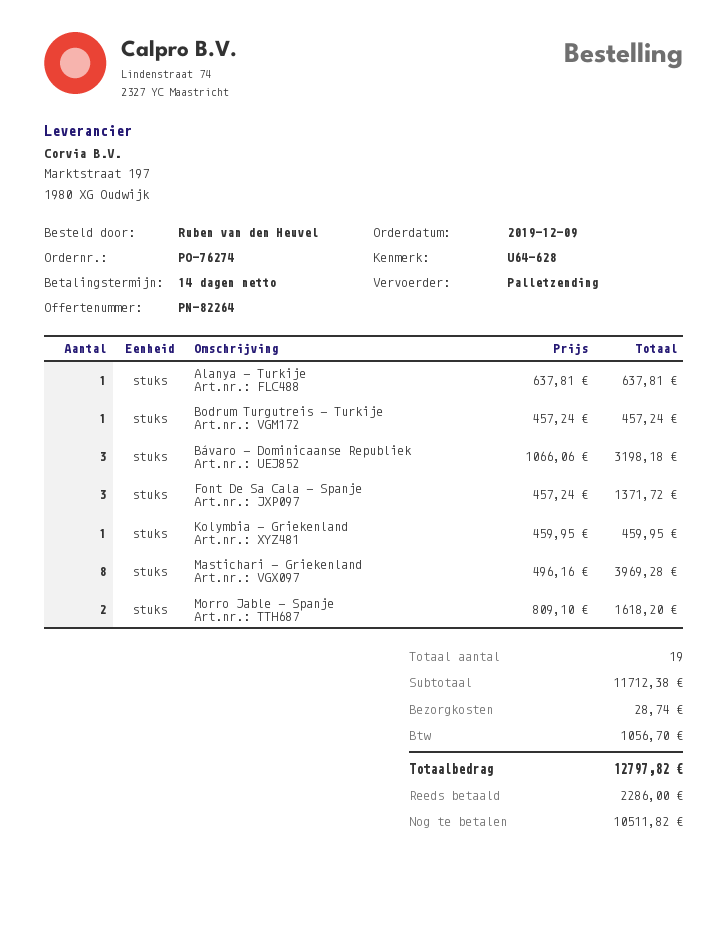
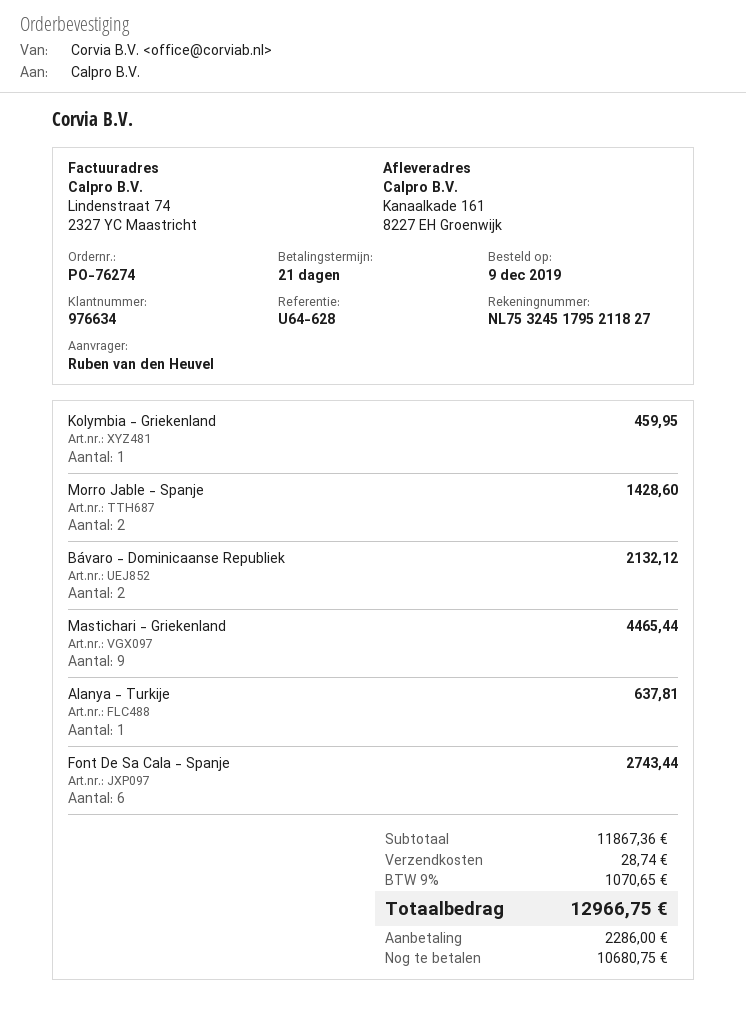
payment terms: 14 days -> 21 days
Bodrum Turgutreis - Turkije: 1 for 457.24 -> none
Bávaro - Dominicaanse Republiek: 3 for 3198.18 -> 2 for 2132.12
Font De Sa Cala - Spanje: 3 for 1371.72 -> 6 for 2743.44
Mastichari - Griekenland: 8 for 3969.28 -> 9 for 4465.44
Morro Jable - Spanje: 2 for 1618.20 -> 2 for 1428.60
subtotal: 11712.38 -> 11867.36
tax: 1056.70 -> 1070.65
total: 12797.82 -> 12966.75
balance: 10511.82 -> 10680.75

